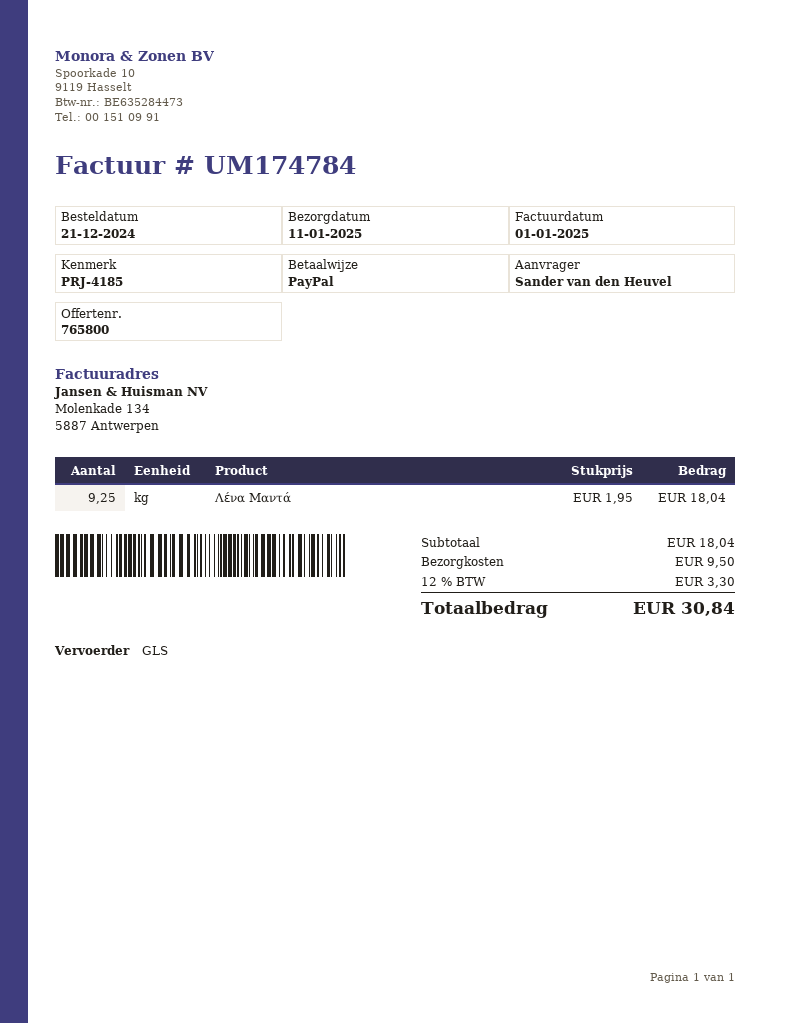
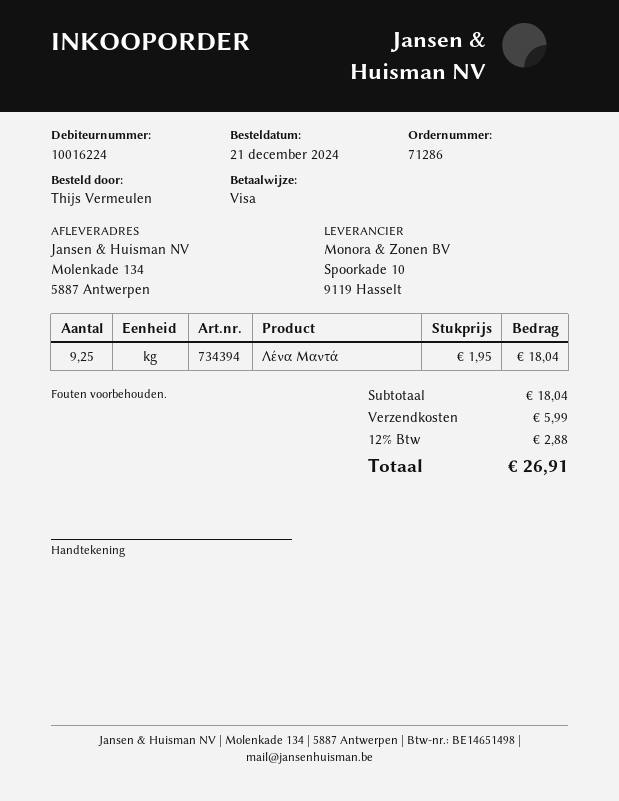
ordered by: Sander van den Heuvel -> Thijs Vermeulen
payment method: PayPal -> Visa
shipping: 9.50 -> 5.99
tax: 12% = 3.30 -> 12% = 2.88
total: 30.84 -> 26.91

